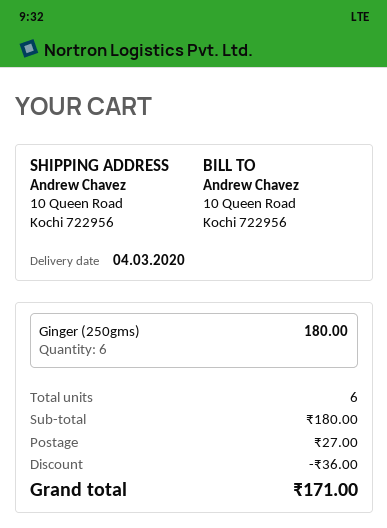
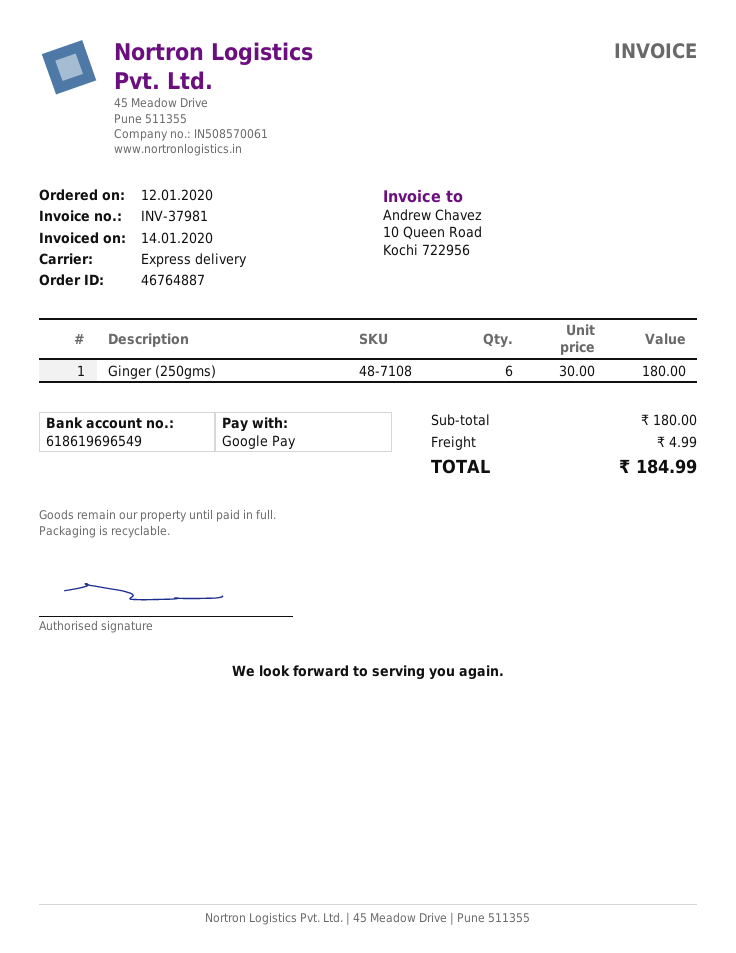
discount: 36.00 -> none
shipping: 27.00 -> 4.99
total: 171.00 -> 184.99

